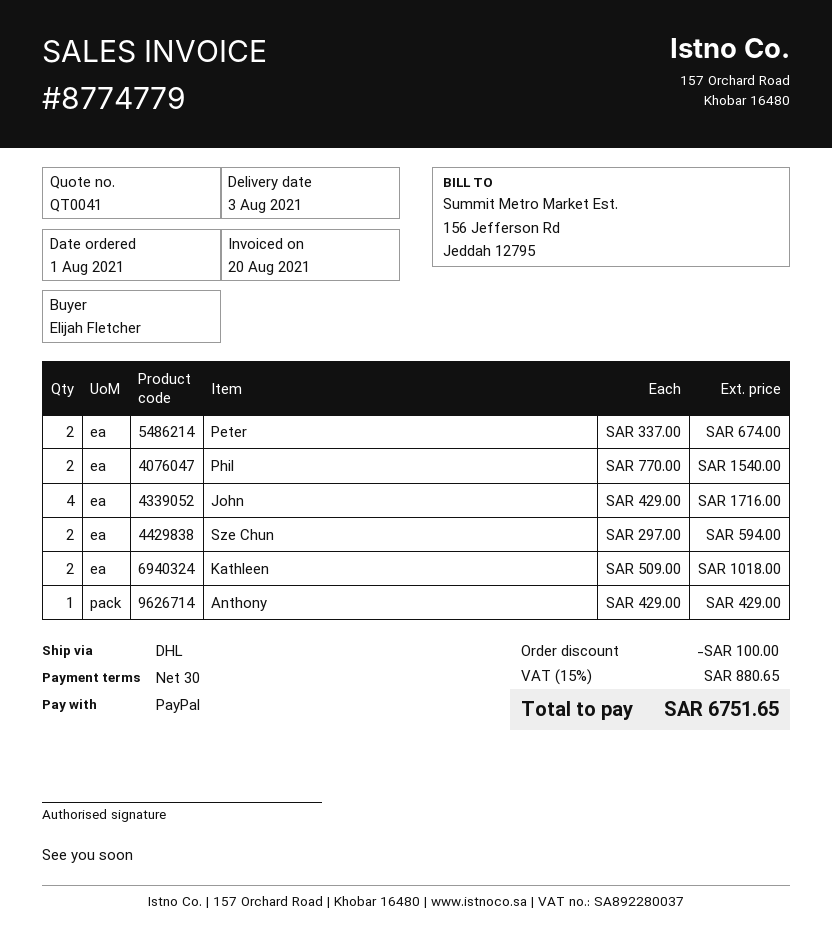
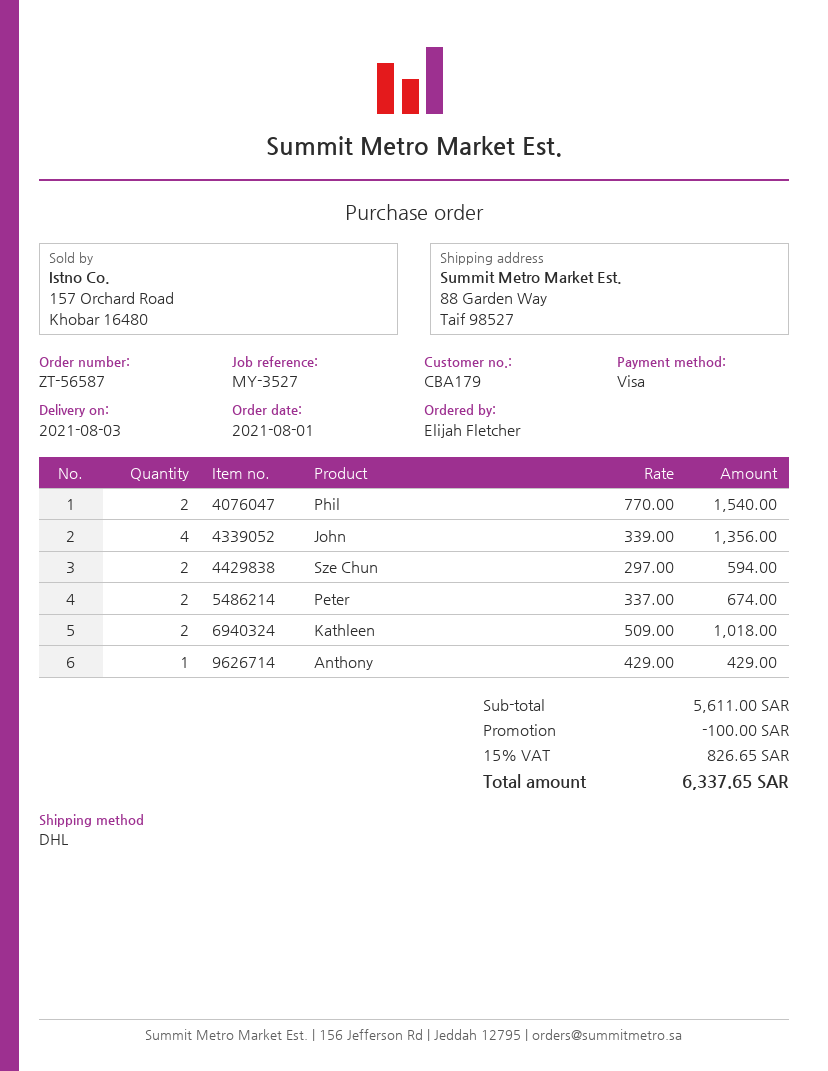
payment method: PayPal -> Visa
John: 4 x 429.00 = 1716.00 -> 4 x 339.00 = 1356.00
tax: 15% = 880.65 -> 15% = 826.65
total: 6751.65 -> 6337.65

